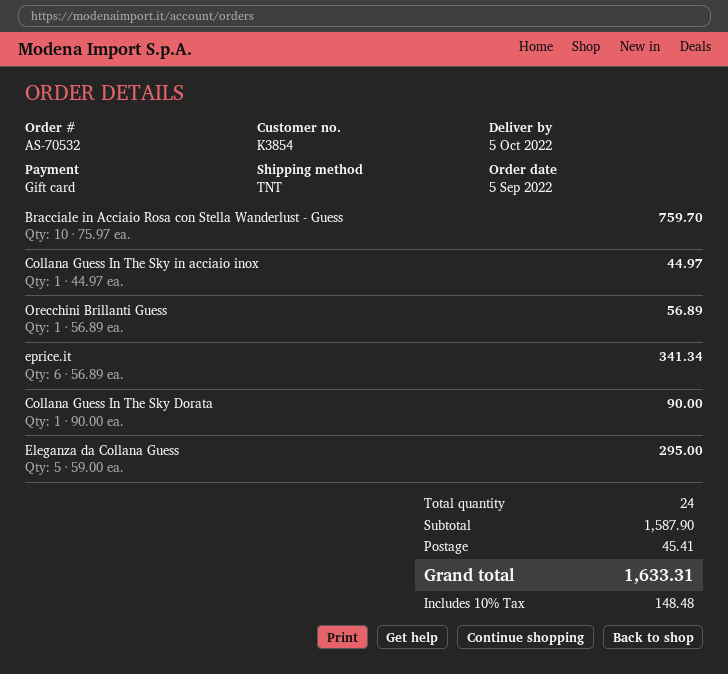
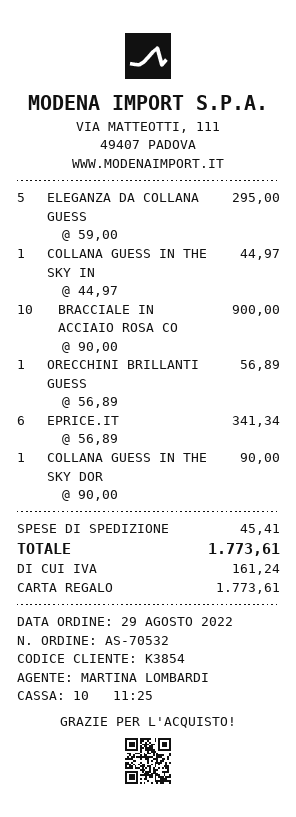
order date: 2022-09-05 -> 2022-08-29
Bracciale in Acciaio Rosa con Stella Wanderlust - Guess: 10 x 75.97 = 759.70 -> 10 x 90.00 = 900.00
tax: 148.48 -> 161.24
total: 1633.31 -> 1773.61

